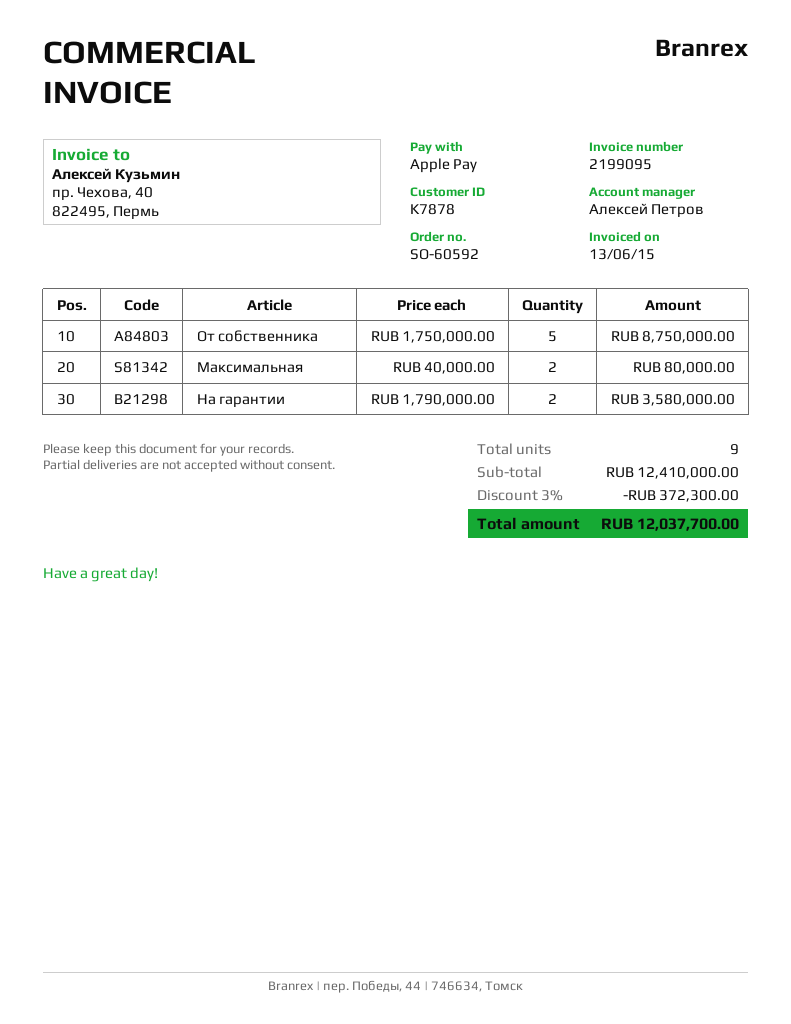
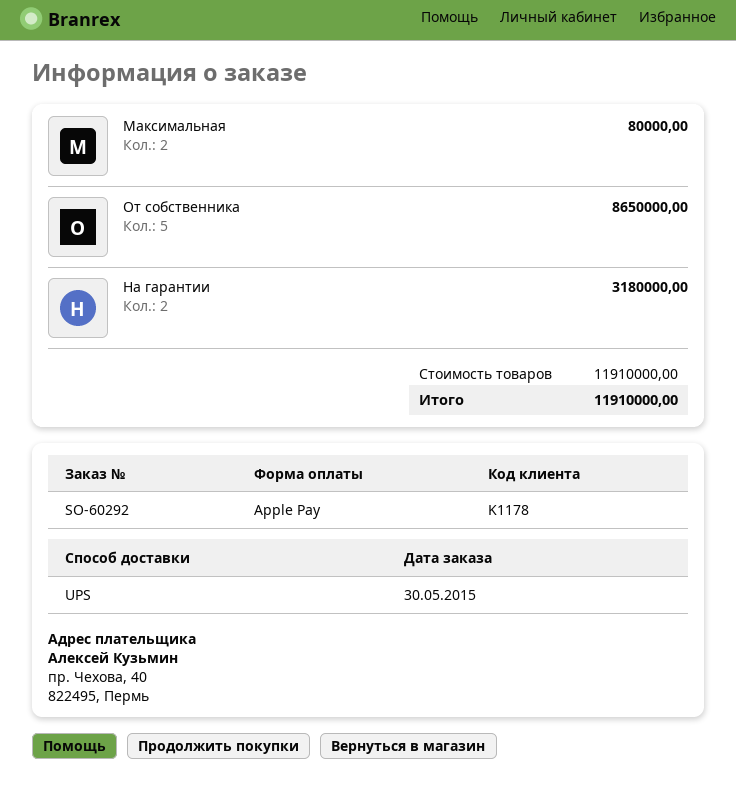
order number: SO-60592 -> SO-60292
customer number: K7878 -> K1178
От собственника: 5 for 8750000.00 -> 5 for 8650000.00
На гарантии: 2 for 3580000.00 -> 2 for 3180000.00
subtotal: 12410000.00 -> 11910000.00
discount: 3% = 372300.00 -> none
total: 12037700.00 -> 11910000.00

